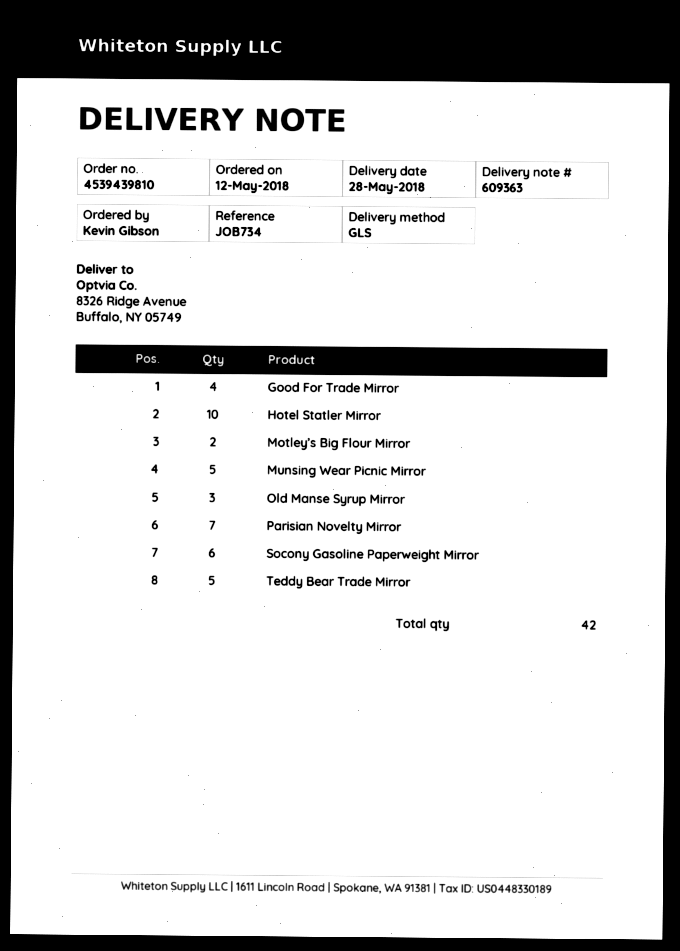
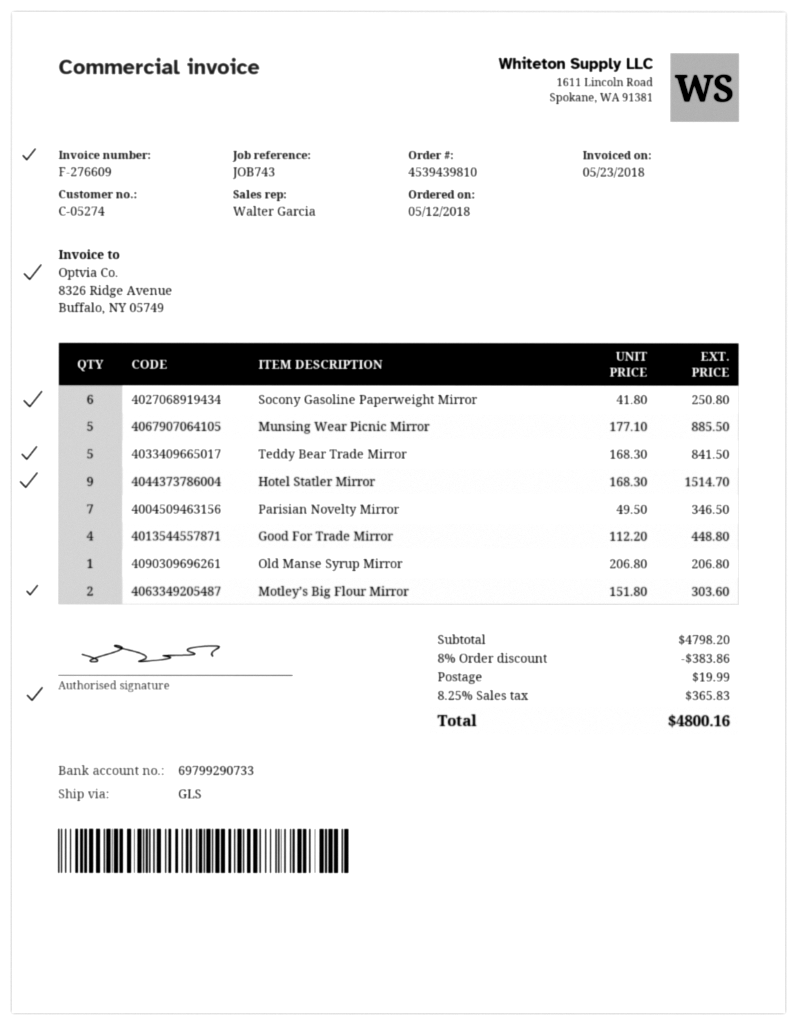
reference: JOB734 -> JOB743
Hotel Statler Mirror: 10 -> 9
Old Manse Syrup Mirror: 3 -> 1

